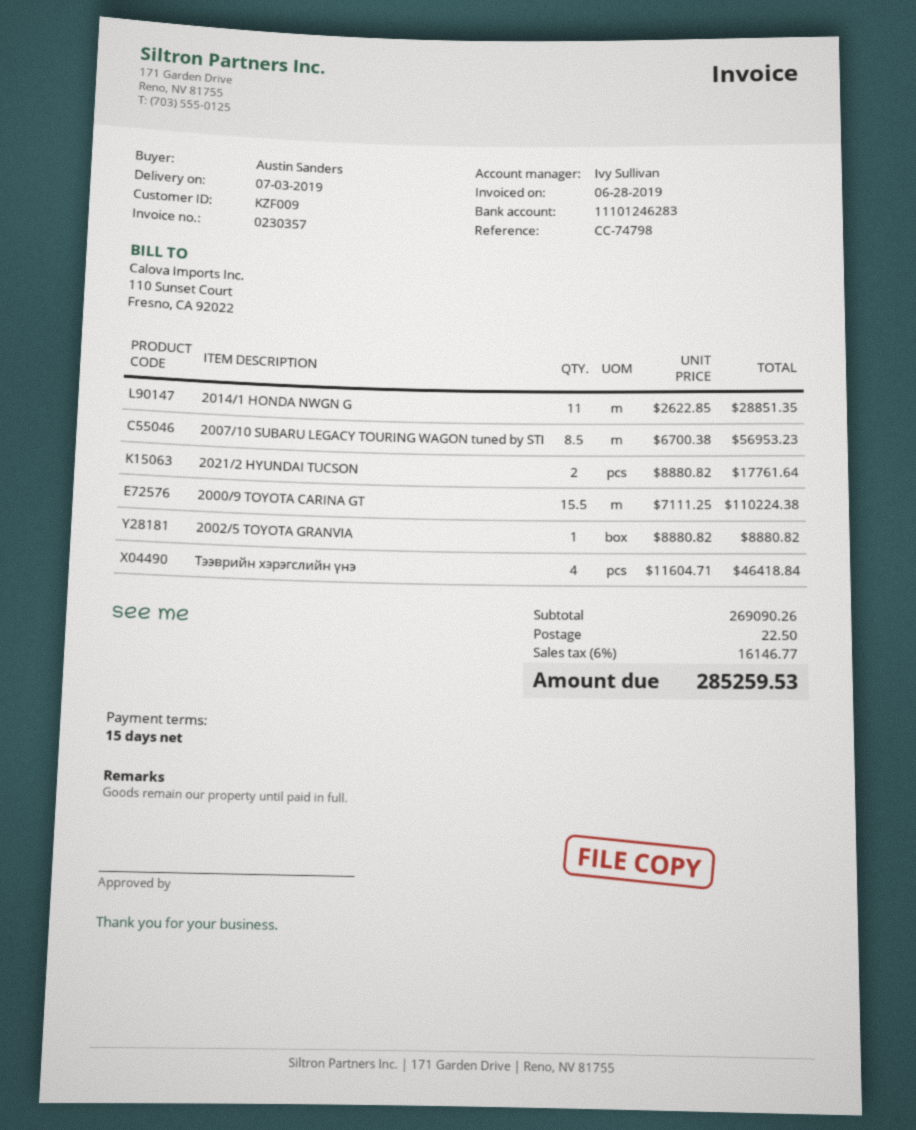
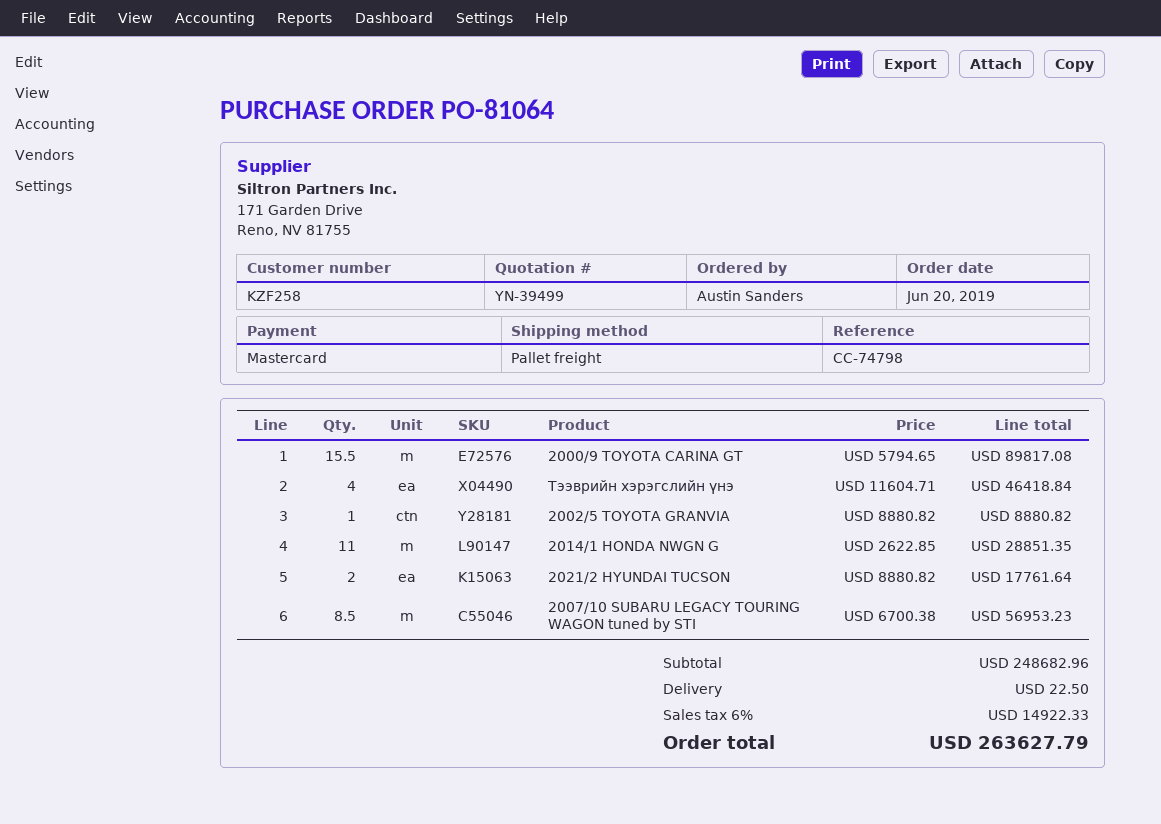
customer number: KZF009 -> KZF258
2000/9 TOYOTA CARINA GT: 15.5 x 7111.25 = 110224.38 -> 15.5 x 5794.65 = 89817.08
subtotal: 269090.26 -> 248682.96
tax: 6% = 16146.77 -> 6% = 14922.33
total: 285259.53 -> 263627.79

